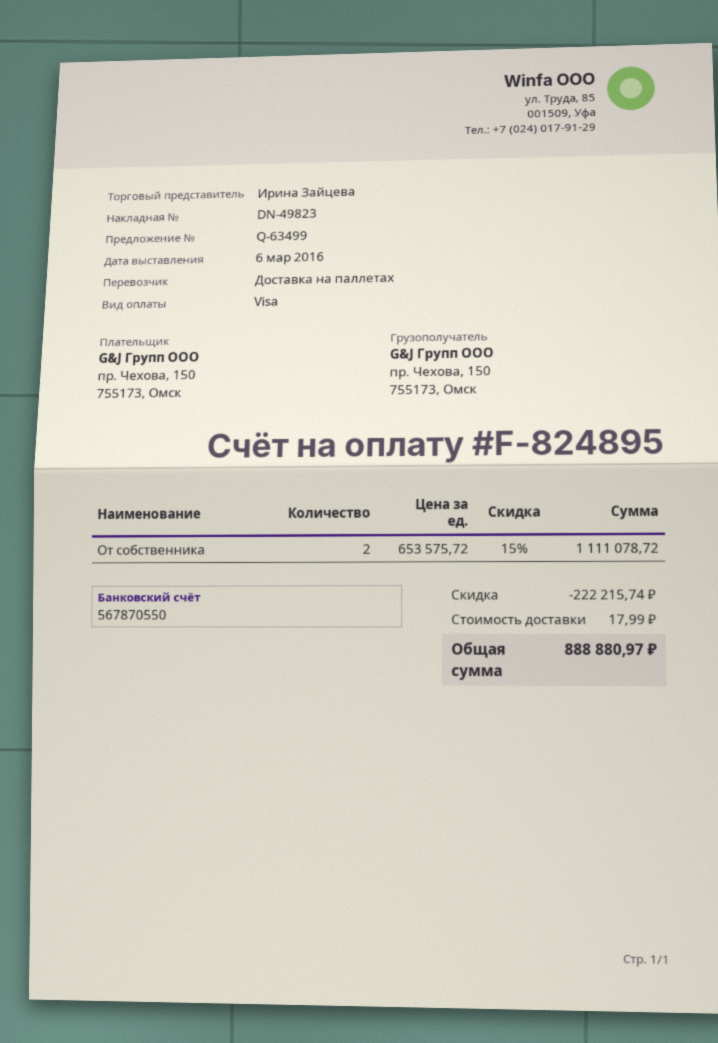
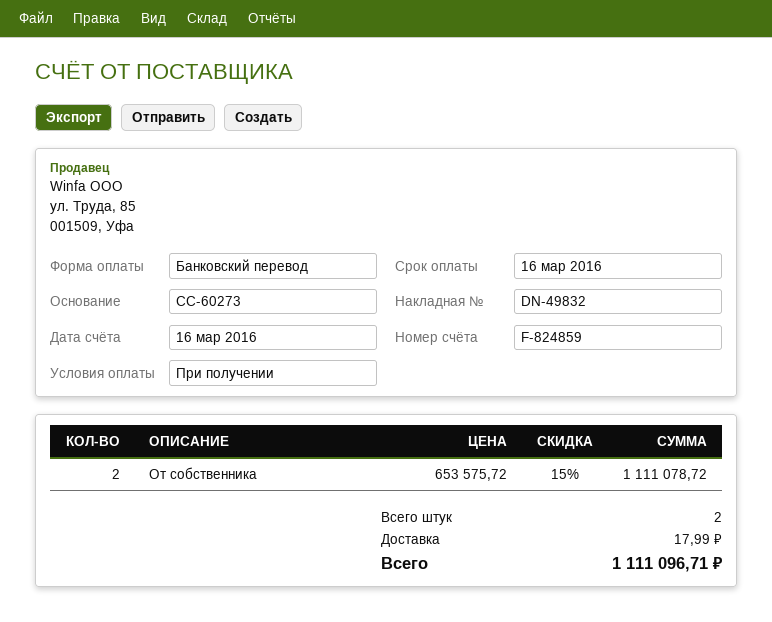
delivery note number: DN-49823 -> DN-49832
invoice number: F-824895 -> F-824859
invoice date: 2016-03-06 -> 2016-03-16
payment method: Visa -> bank transfer
discount: 222215.74 -> none
total: 888880.97 -> 1111096.71

